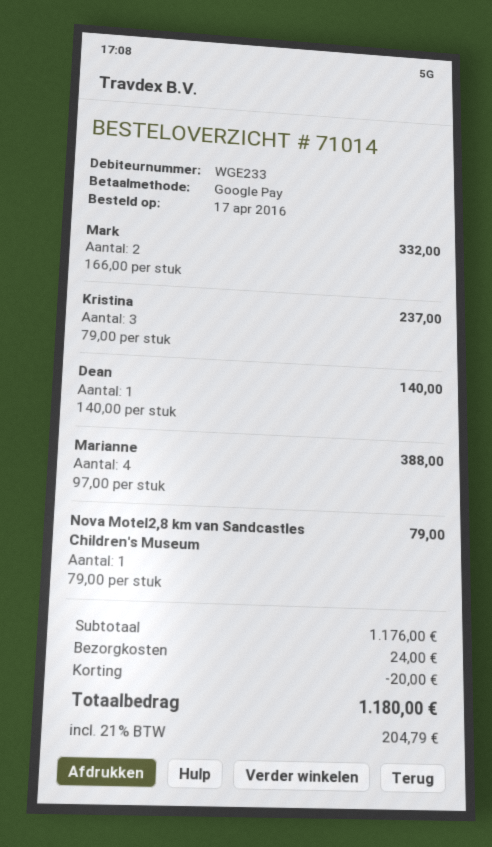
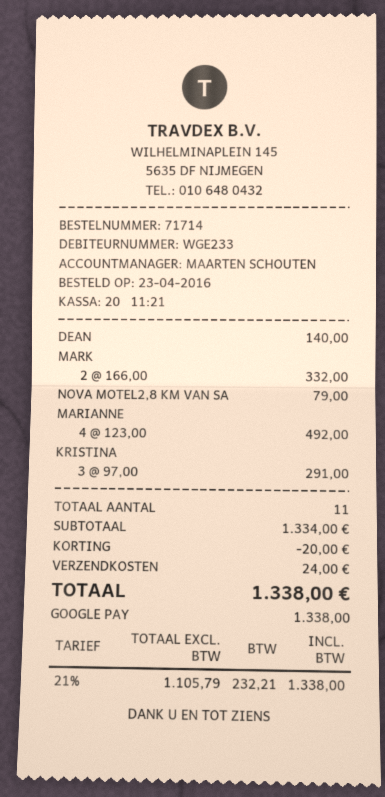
order number: 71014 -> 71714
order date: 2016-04-17 -> 2016-04-23
Kristina: 3 x 79.00 = 237.00 -> 3 x 97.00 = 291.00
Marianne: 4 x 97.00 = 388.00 -> 4 x 123.00 = 492.00
subtotal: 1176.00 -> 1334.00
tax: 21% = 204.79 -> 21% = 232.21
total: 1180.00 -> 1338.00

